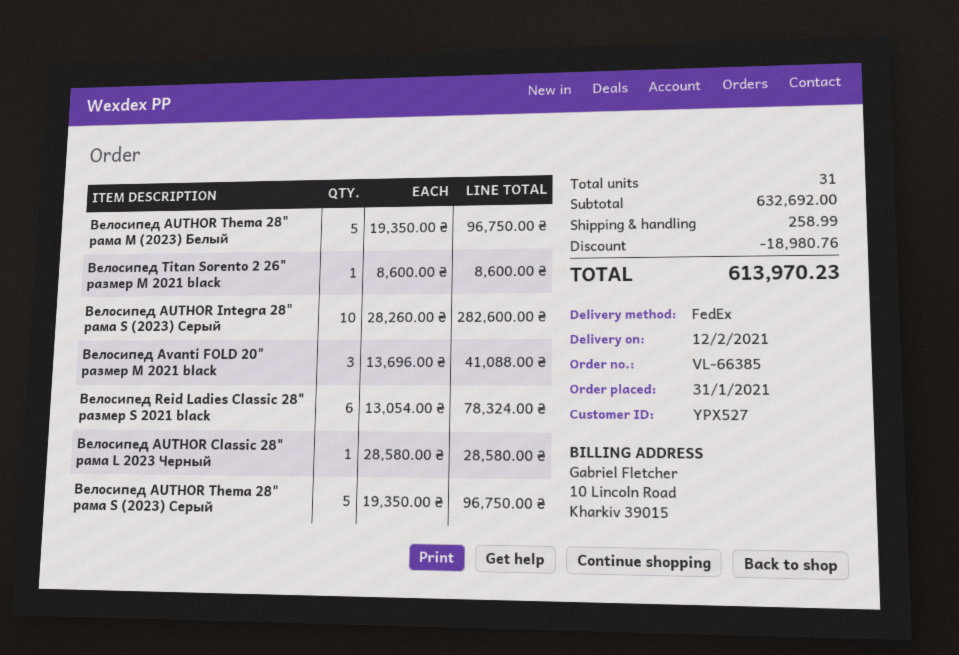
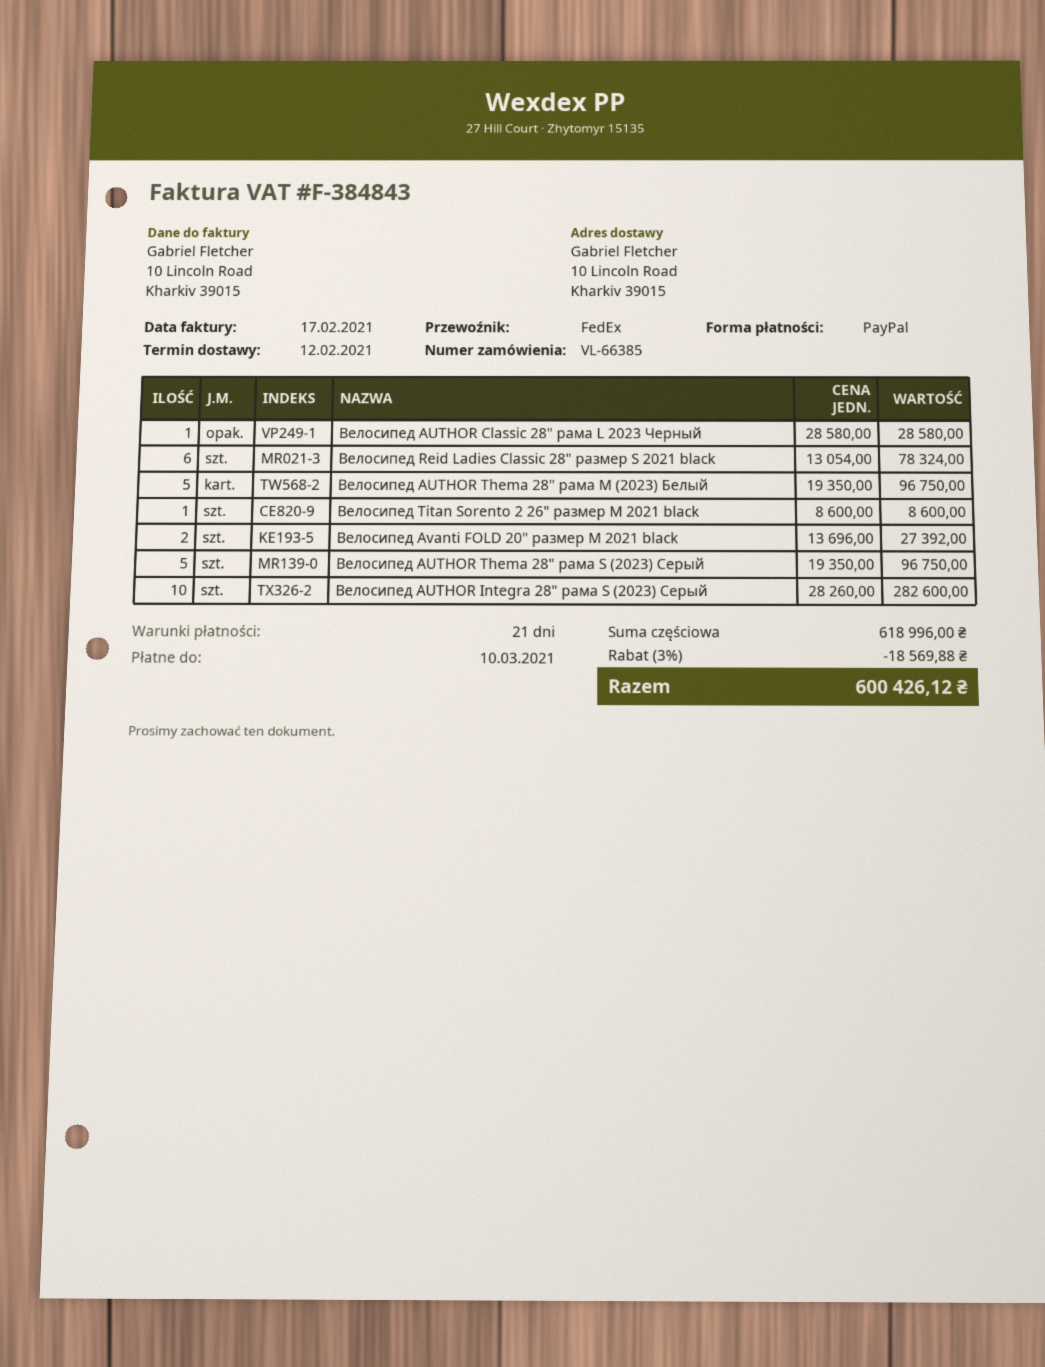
Велосипед Avanti FOLD 20" размер М 2021 black: 3 x 13696.00 = 41088.00 -> 2 x 13696.00 = 27392.00
subtotal: 632692.00 -> 618996.00
discount: 18980.76 -> 18569.88
shipping: 258.99 -> none
total: 613970.23 -> 600426.12

